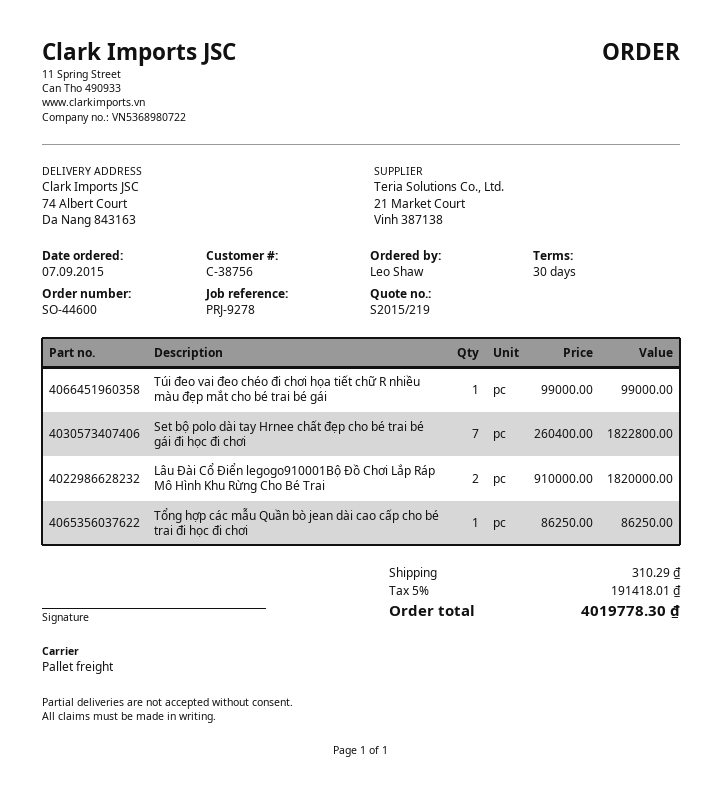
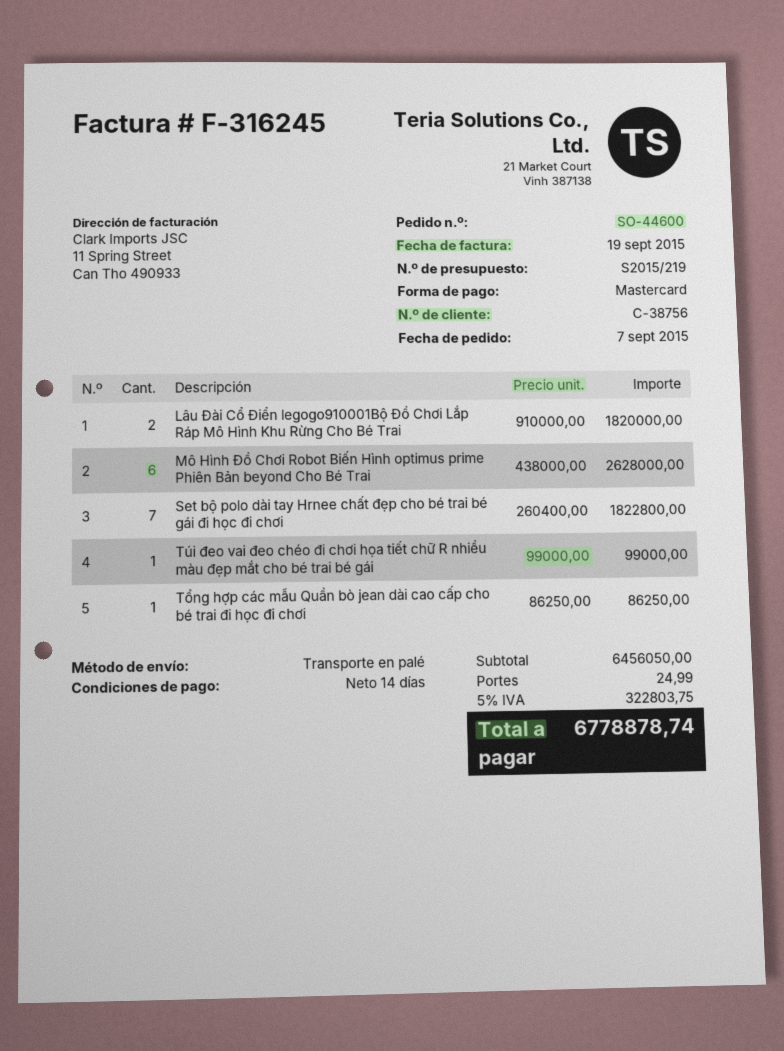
payment terms: 30 days -> 14 days
Mô Hình Đồ Chơi Robot Biến Hình optimus prime Phiên Bản beyond Cho Bé Trai: none -> 6 x 438000.00 = 2628000.00
shipping: 310.29 -> 24.99
tax: 5% = 191418.01 -> 5% = 322803.75
total: 4019778.30 -> 6778878.74

